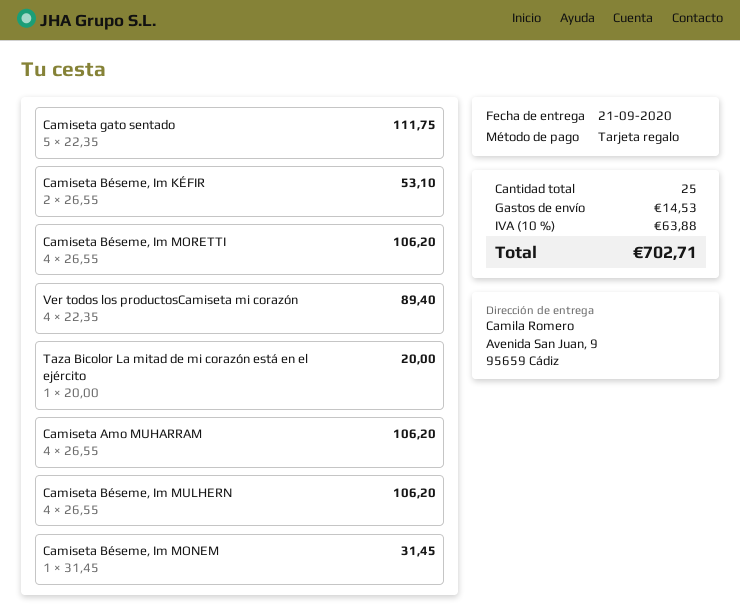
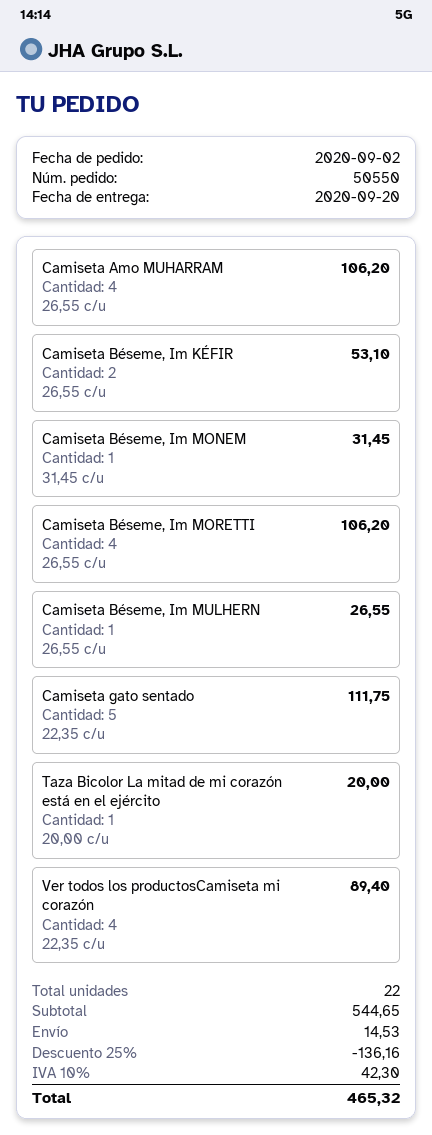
delivery date: 2020-09-21 -> 2020-09-20
Camiseta Béseme, Im MULHERN: 4 x 26.55 = 106.20 -> 1 x 26.55 = 26.55
total quantity: 25 -> 22
discount: none -> 25% = 136.16
tax: 10% = 63.88 -> 10% = 42.30
total: 702.71 -> 465.32

